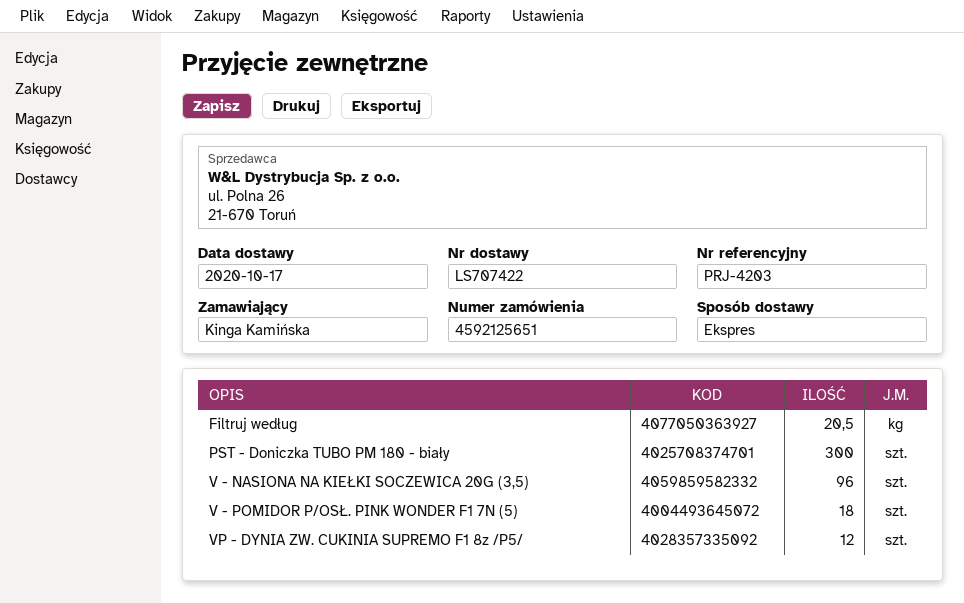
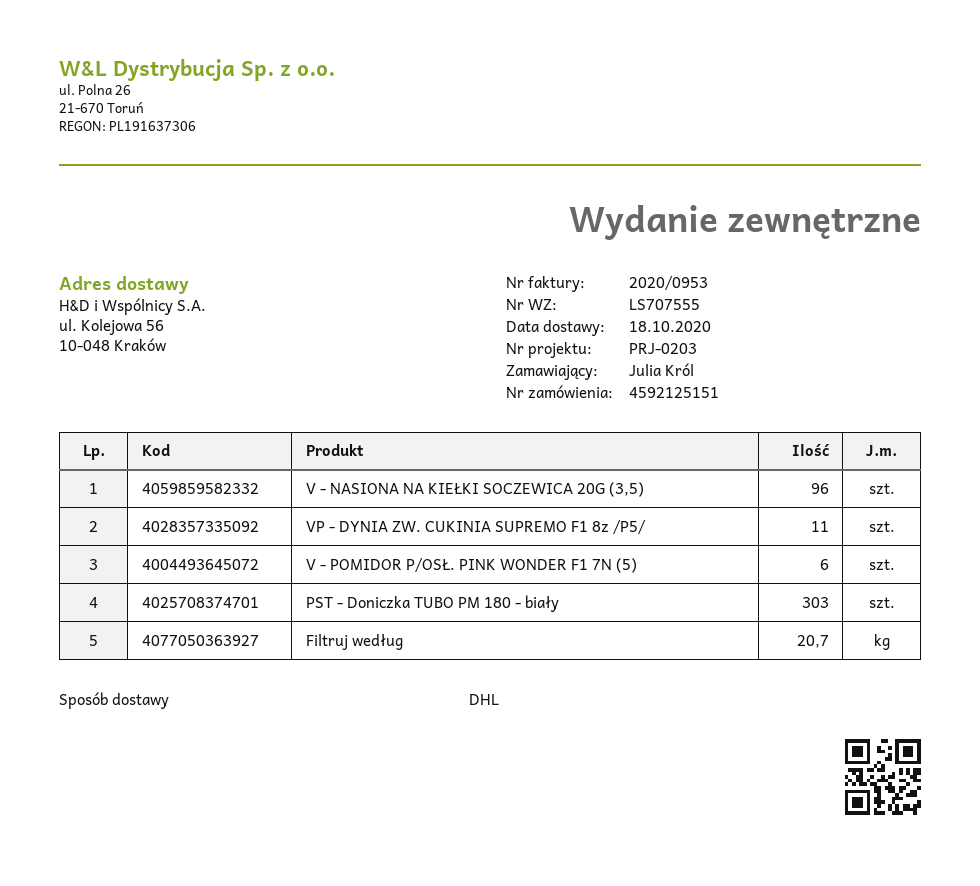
order number: 4592125651 -> 4592125151
delivery note number: LS707422 -> LS707555
delivery date: 2020-10-17 -> 2020-10-18
reference: PRJ-4203 -> PRJ-0203
ordered by: Kinga Kamińska -> Julia Król
shipping method: express -> DHL
Filtruj według: 20.5 -> 20.7
PST - Doniczka TUBO PM 180 - biały: 300 -> 303
V - POMIDOR P/OSŁ. PINK WONDER F1 7N (5): 18 -> 6
VP - DYNIA ZW. CUKINIA SUPREMO F1 8z /P5/: 12 -> 11

